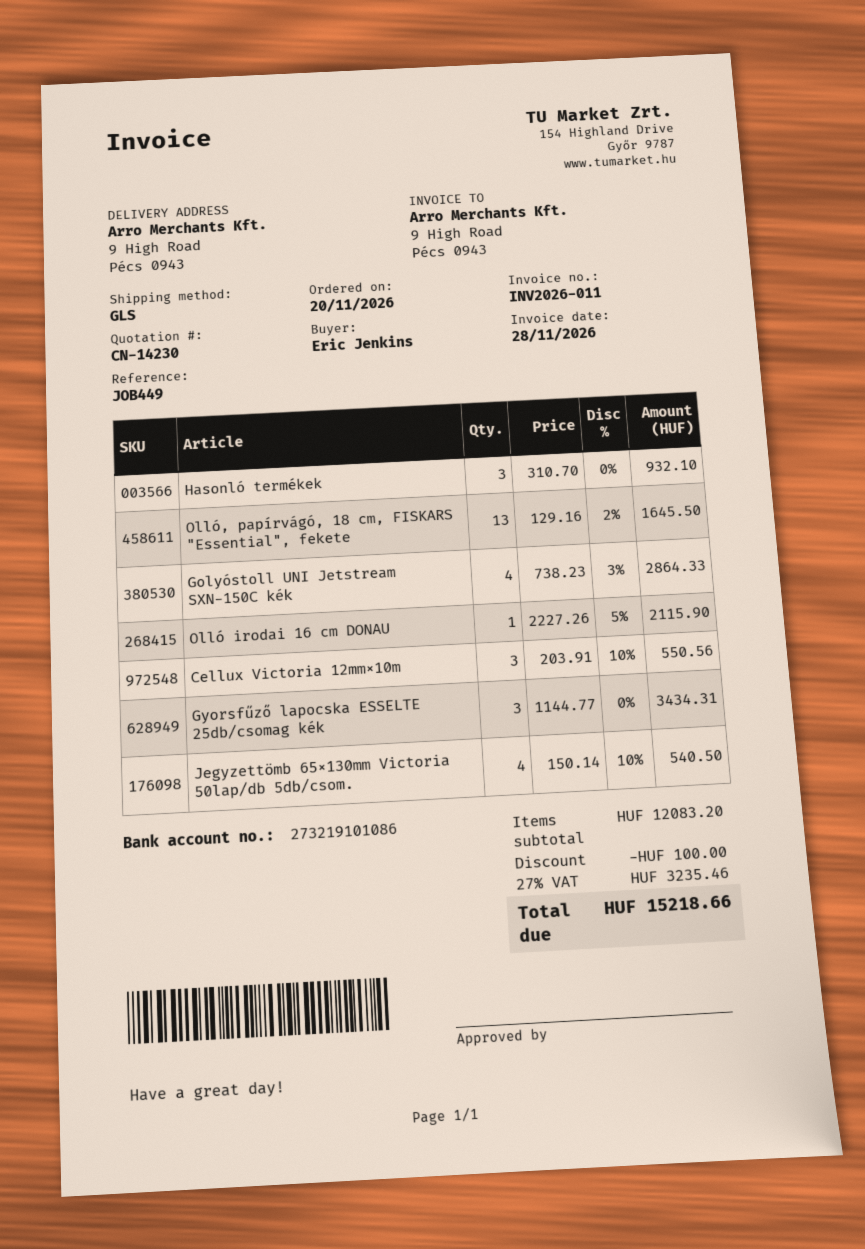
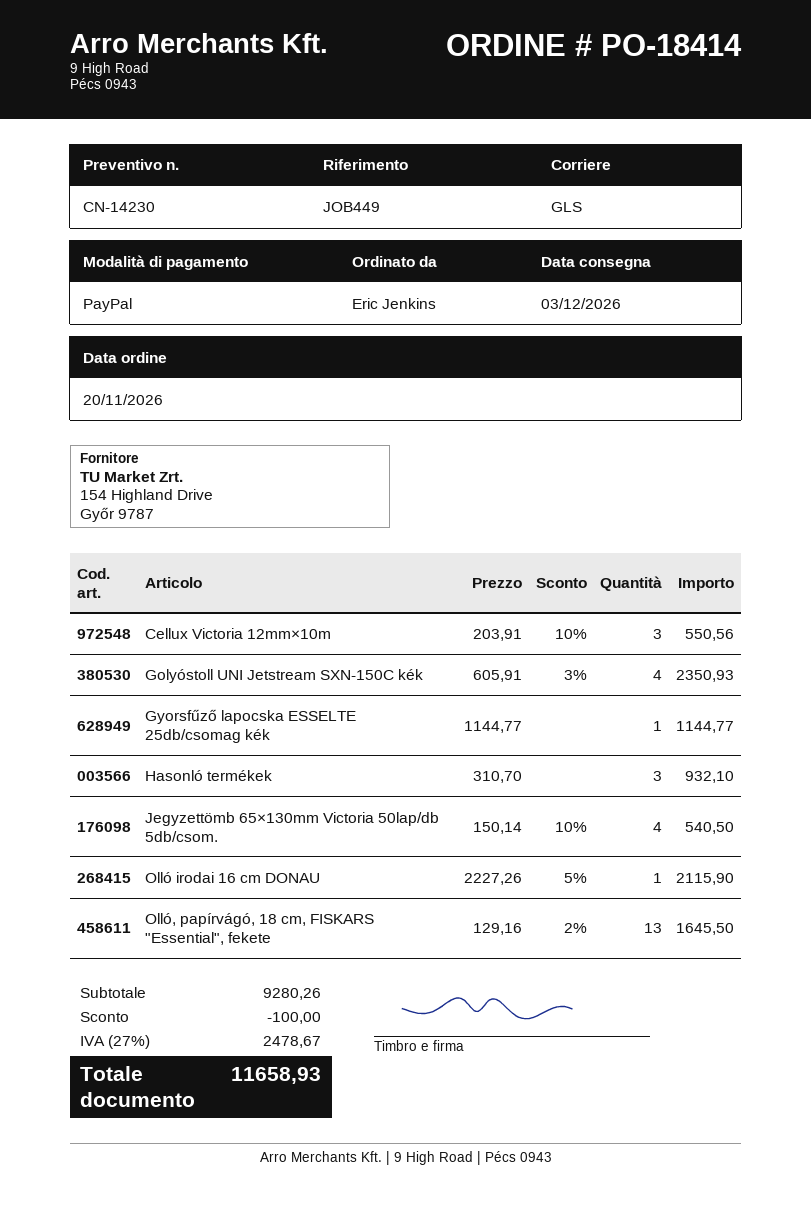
Golyóstoll UNI Jetstream SXN-150C kék: 4 x 738.23 - 3% = 2864.33 -> 4 x 605.91 - 3% = 2350.93
Gyorsfűző lapocska ESSELTE 25db/csomag kék: 3 x 1144.77 = 3434.31 -> 1 x 1144.77 = 1144.77
subtotal: 12083.20 -> 9280.26
tax: 27% = 3235.46 -> 27% = 2478.67
total: 15218.66 -> 11658.93

